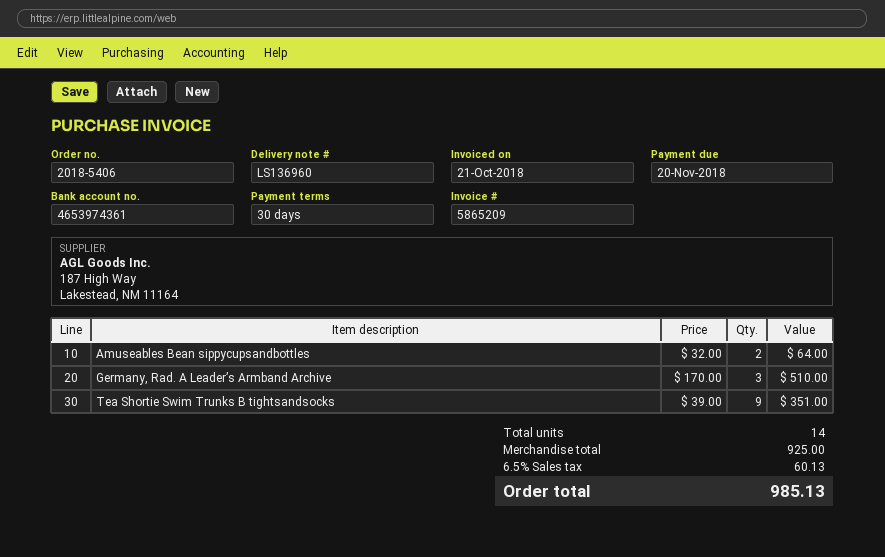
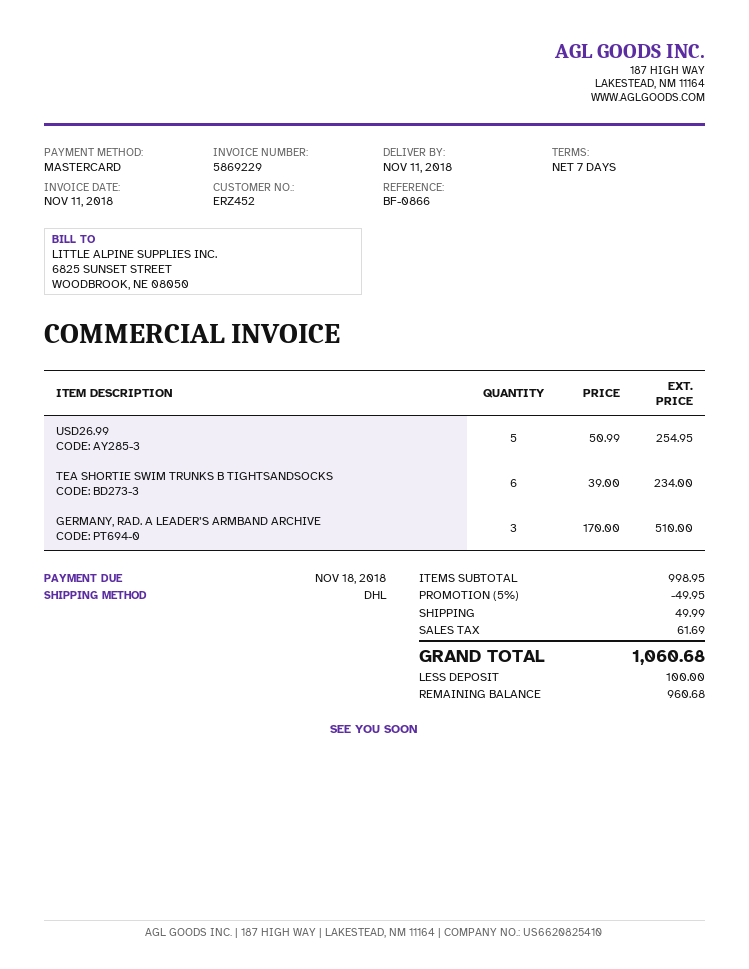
invoice number: 5865209 -> 5869229
invoice date: 2018-10-21 -> 2018-11-11
payment terms: 30 days -> 7 days
due date: 2018-11-20 -> 2018-11-18
Amuseables Bean sippycupsandbottles: 2 x 32.00 = 64.00 -> none
Tea Shortie Swim Trunks B tightsandsocks: 9 x 39.00 = 351.00 -> 6 x 39.00 = 234.00
USD26.99: none -> 5 x 50.99 = 254.95
subtotal: 925.00 -> 998.95
discount: none -> 5% = 49.95
shipping: none -> 49.99
tax: 60.13 -> 61.69
total: 985.13 -> 1060.68

